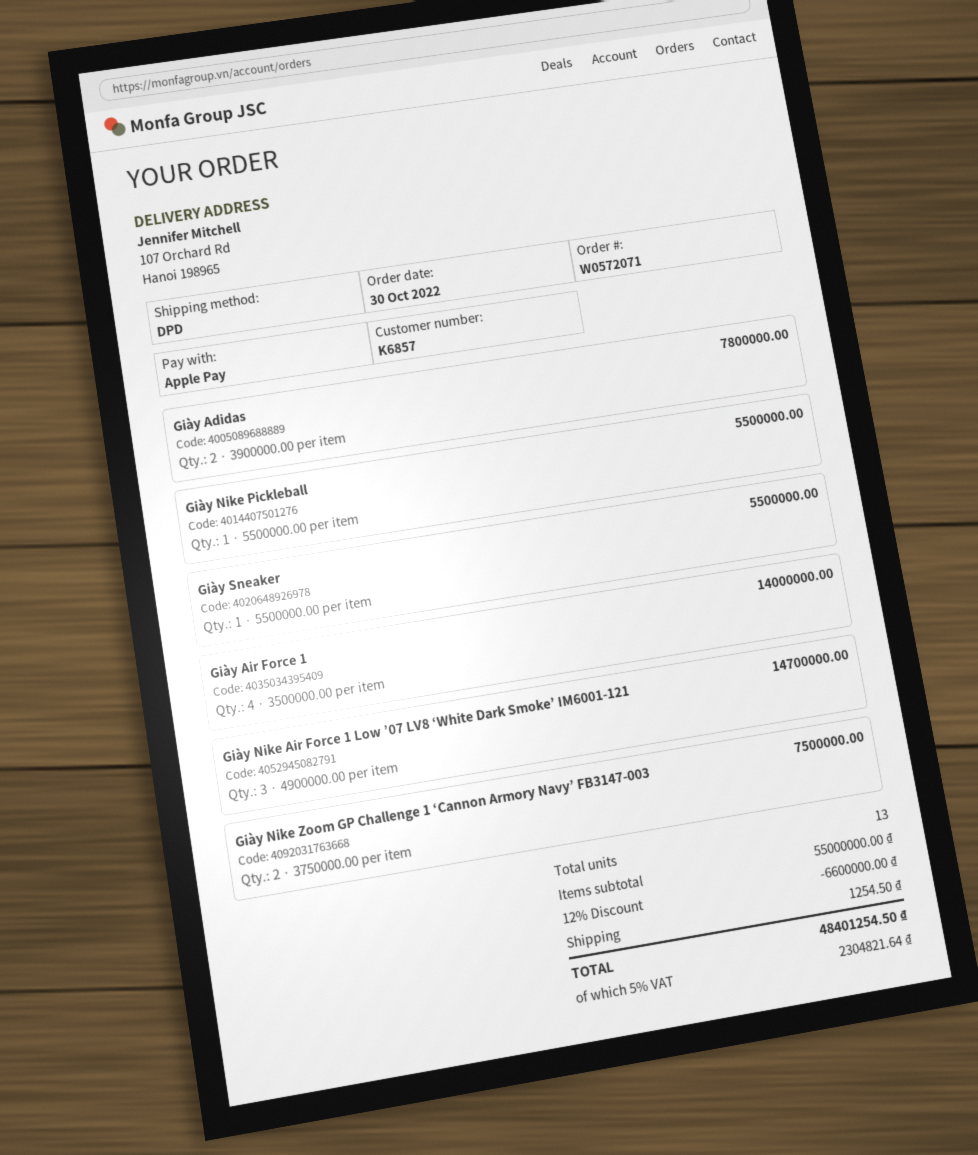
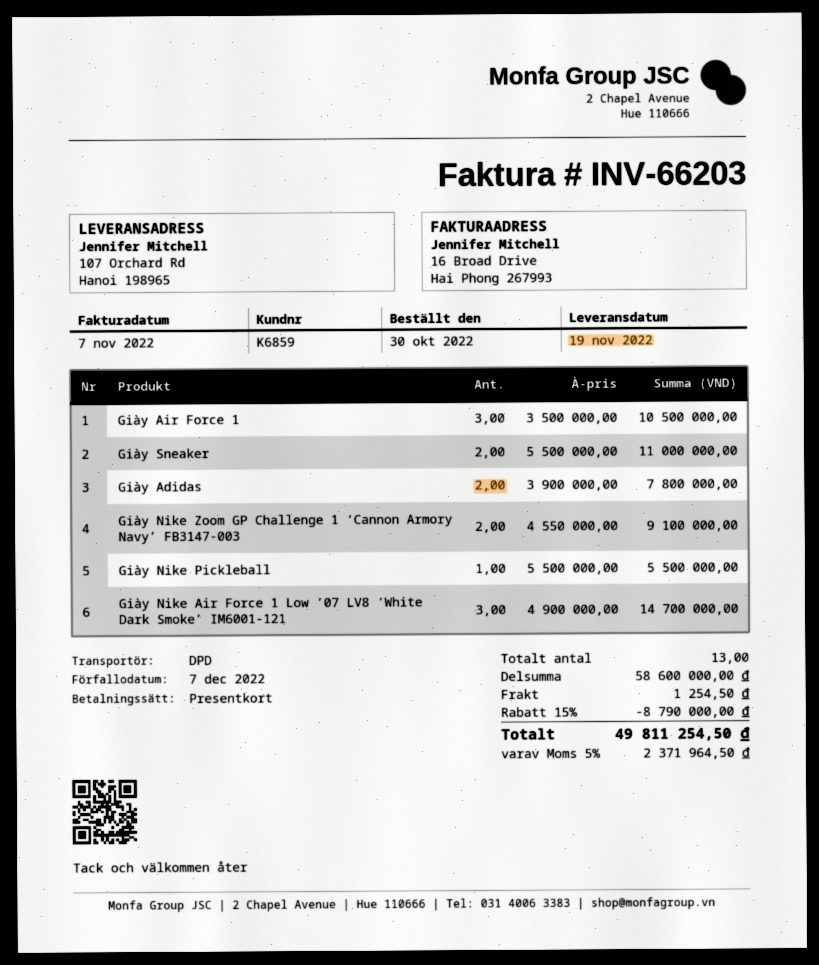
customer number: K6857 -> K6859
payment method: Apple Pay -> gift card
Giày Sneaker: 1 x 5500000.00 = 5500000.00 -> 2 x 5500000.00 = 11000000.00
Giày Air Force 1: 4 x 3500000.00 = 14000000.00 -> 3 x 3500000.00 = 10500000.00
Giày Nike Zoom GP Challenge 1 ‘Cannon Armory Navy’ FB3147-003: 2 x 3750000.00 = 7500000.00 -> 2 x 4550000.00 = 9100000.00
subtotal: 55000000.00 -> 58600000.00
discount: 12% = 6600000.00 -> 15% = 8790000.00
tax: 5% = 2304821.64 -> 5% = 2371964.50
total: 48401254.50 -> 49811254.50

